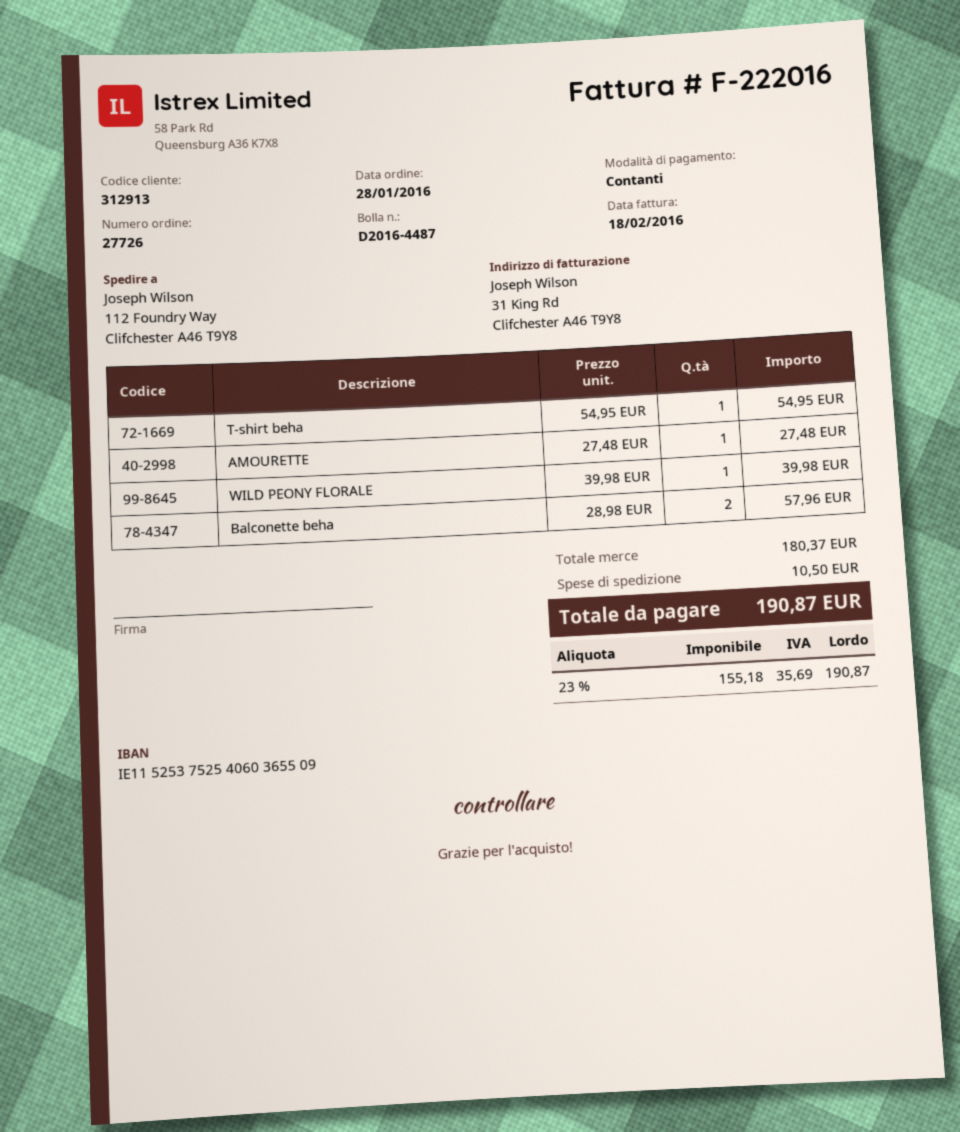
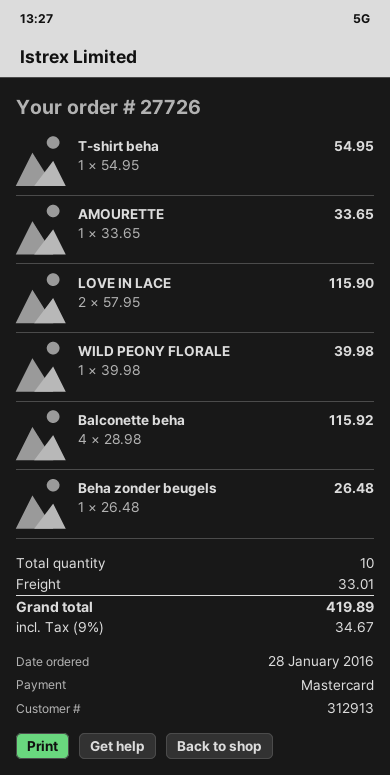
payment method: cash -> Mastercard
AMOURETTE: 1 x 27.48 = 27.48 -> 1 x 33.65 = 33.65
Balconette beha: 2 x 28.98 = 57.96 -> 4 x 28.98 = 115.92
LOVE IN LACE: none -> 2 x 57.95 = 115.90
Beha zonder beugels: none -> 1 x 26.48 = 26.48
shipping: 10.50 -> 33.01
tax: 23% = 35.69 -> 9% = 34.67
total: 190.87 -> 419.89

